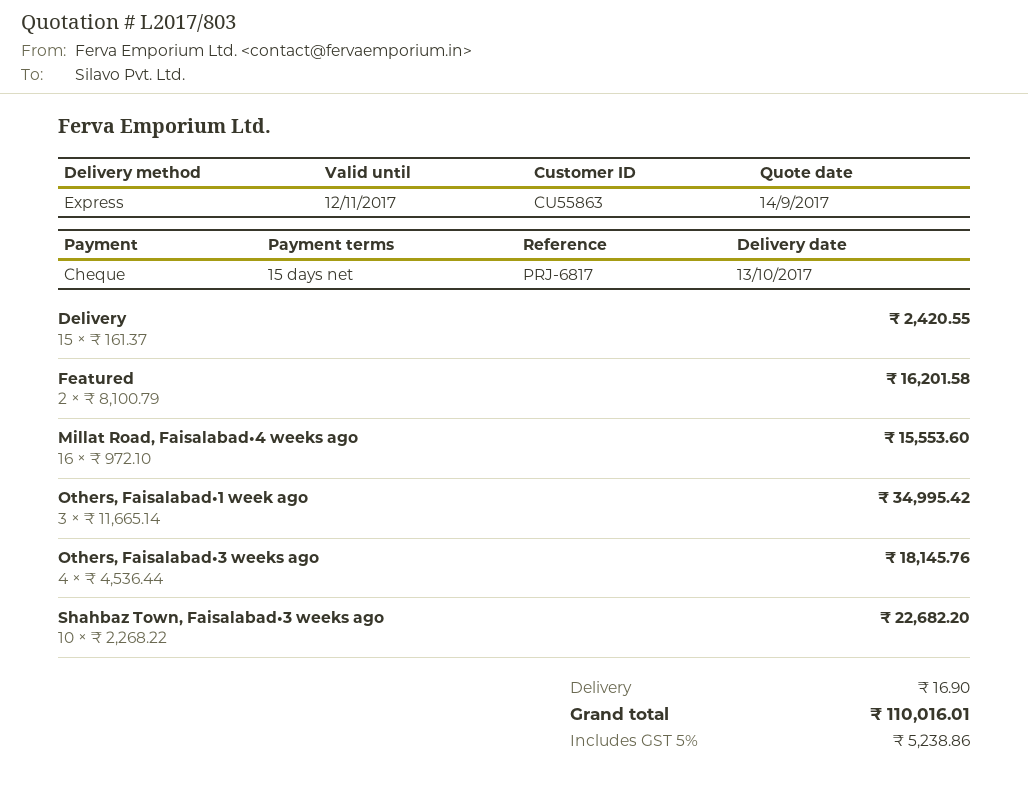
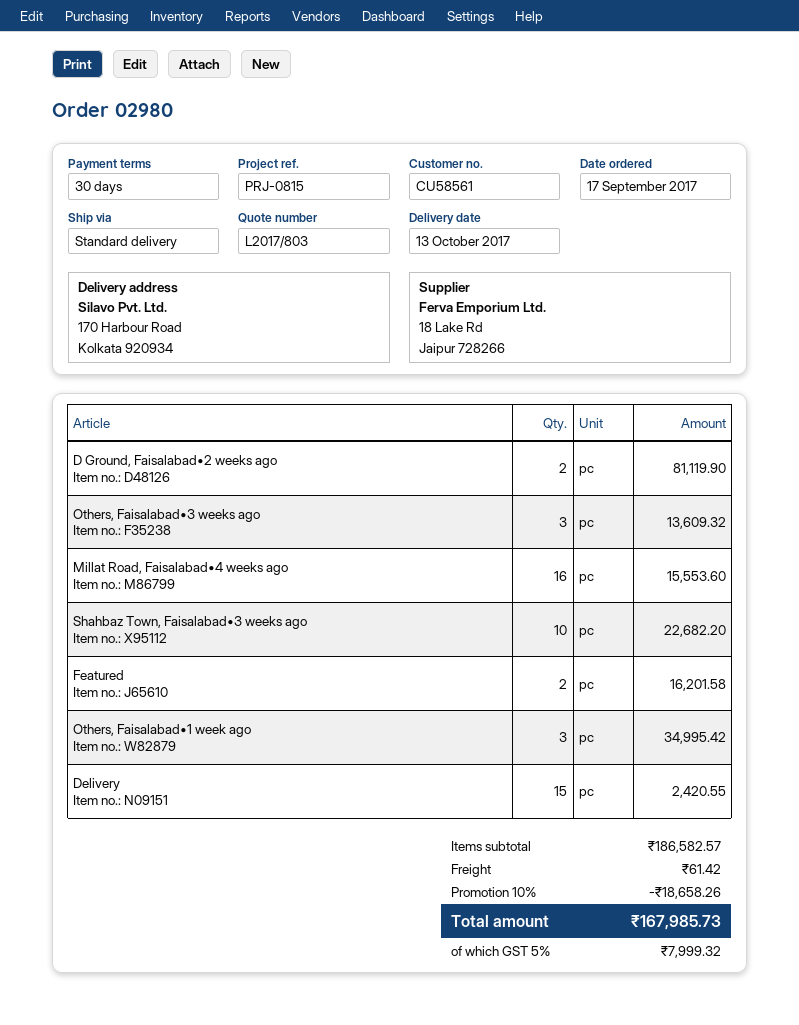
payment terms: 15 days -> 30 days
customer number: CU55863 -> CU58561
reference: PRJ-6817 -> PRJ-0815
shipping method: express -> standard
Others, Faisalabad•3 weeks ago: 4 for 18145.76 -> 3 for 13609.32
D Ground, Faisalabad•2 weeks ago: none -> 2 for 81119.90
discount: none -> 10% = 18658.26
shipping: 16.90 -> 61.42
tax: 5% = 5238.86 -> 5% = 7999.32
total: 110016.01 -> 167985.73

